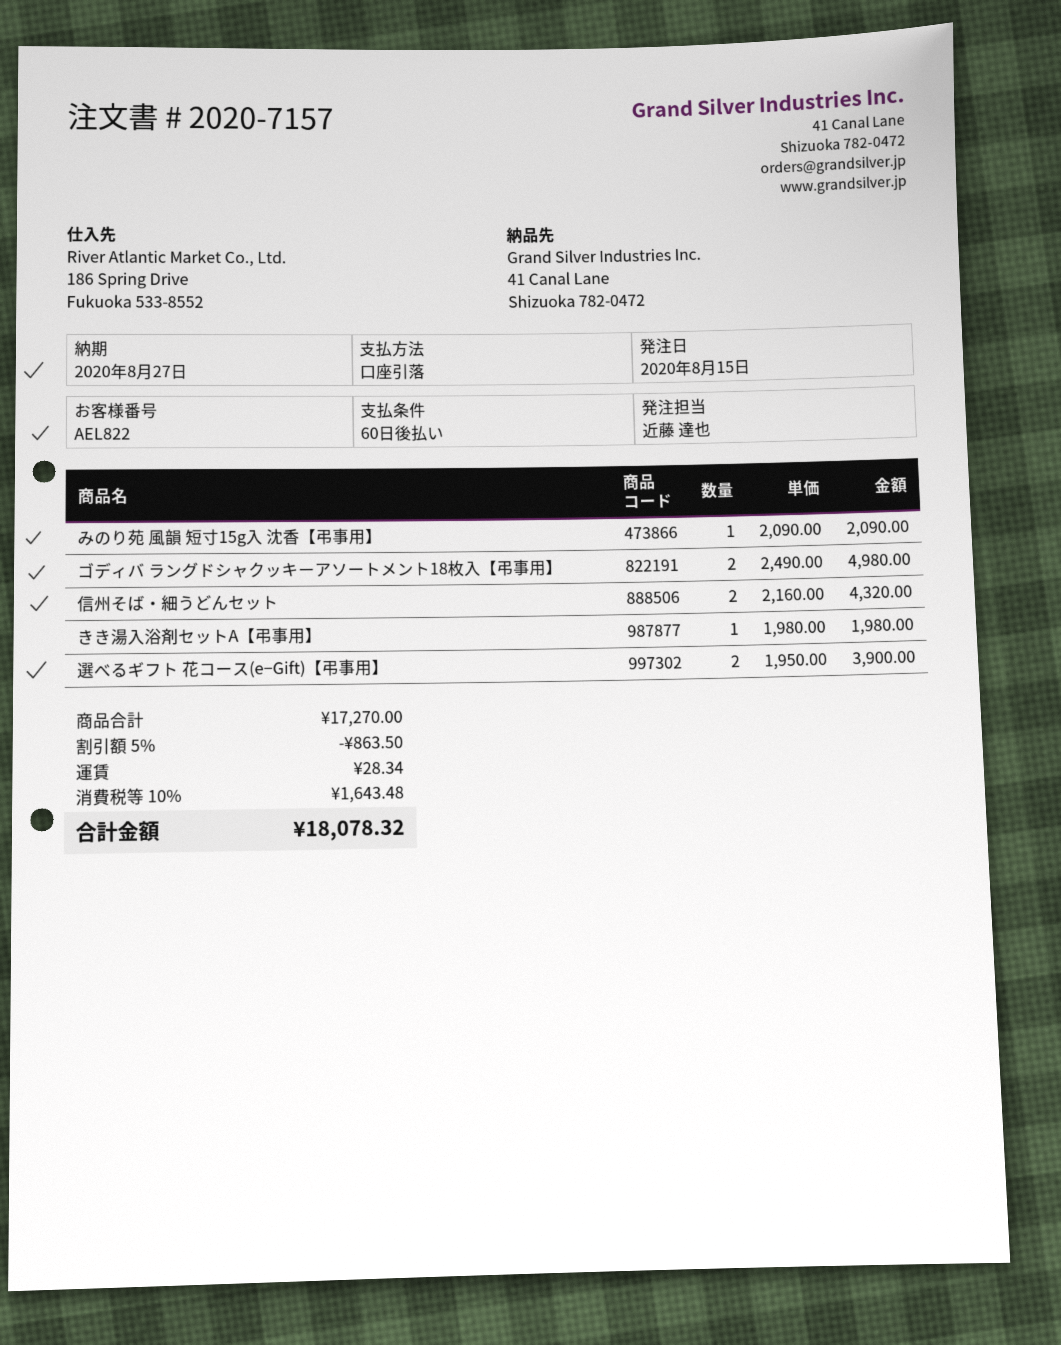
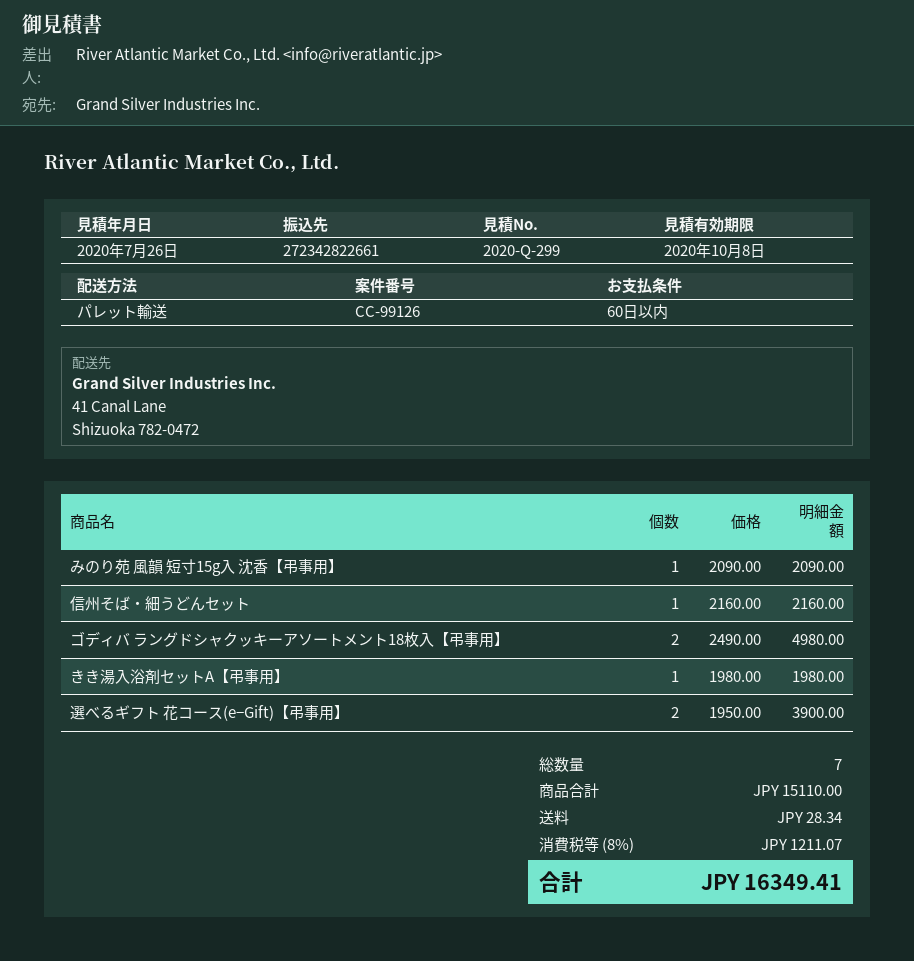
信州そば・細うどんセット: 2 x 2160.00 = 4320.00 -> 1 x 2160.00 = 2160.00
subtotal: 17270.00 -> 15110.00
discount: 5% = 863.50 -> none
tax: 10% = 1643.48 -> 8% = 1211.07
total: 18078.32 -> 16349.41

